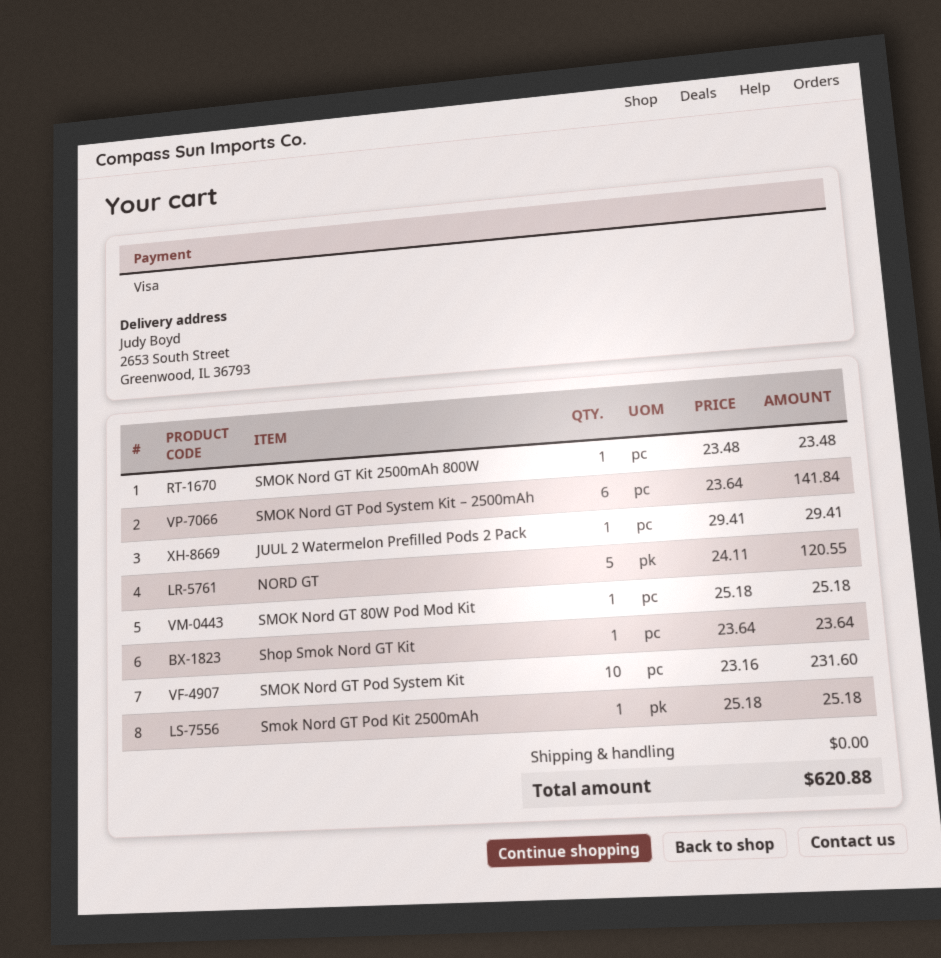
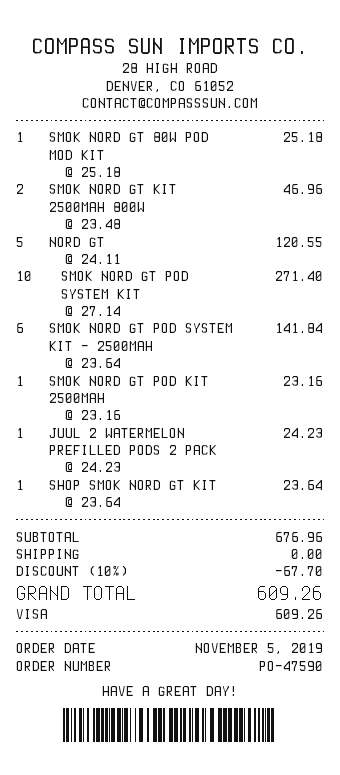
SMOK Nord GT Kit 2500mAh 800W: 1 x 23.48 = 23.48 -> 2 x 23.48 = 46.96
JUUL 2 Watermelon Prefilled Pods 2 Pack: 1 x 29.41 = 29.41 -> 1 x 24.23 = 24.23
SMOK Nord GT Pod System Kit: 10 x 23.16 = 231.60 -> 10 x 27.14 = 271.40
Smok Nord GT Pod Kit 2500mAh: 1 x 25.18 = 25.18 -> 1 x 23.16 = 23.16
discount: none -> 10% = 67.70
total: 620.88 -> 609.26

